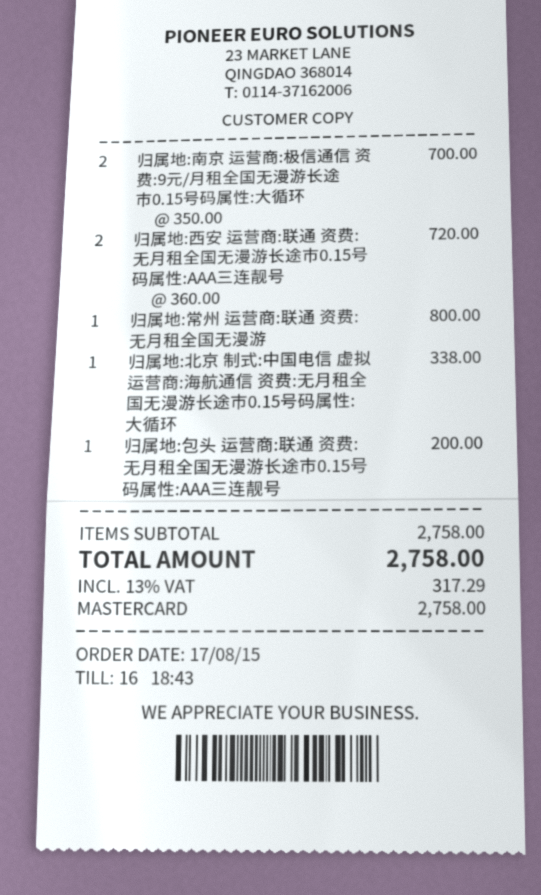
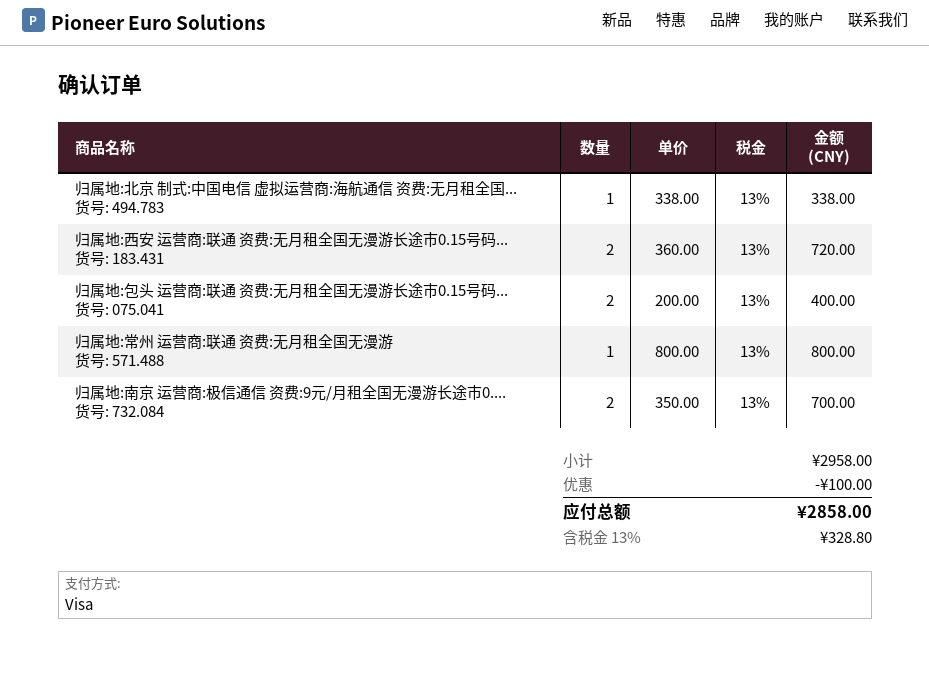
payment method: Mastercard -> Visa
归属地:包头 运营商:联通 资费:无月租全国无漫游长途市0.15号码属性:AAA三连靓号: 1 x 200.00 = 200.00 -> 2 x 200.00 = 400.00
subtotal: 2758.00 -> 2958.00
discount: none -> 100.00
tax: 13% = 317.29 -> 13% = 328.80
total: 2758.00 -> 2858.00

